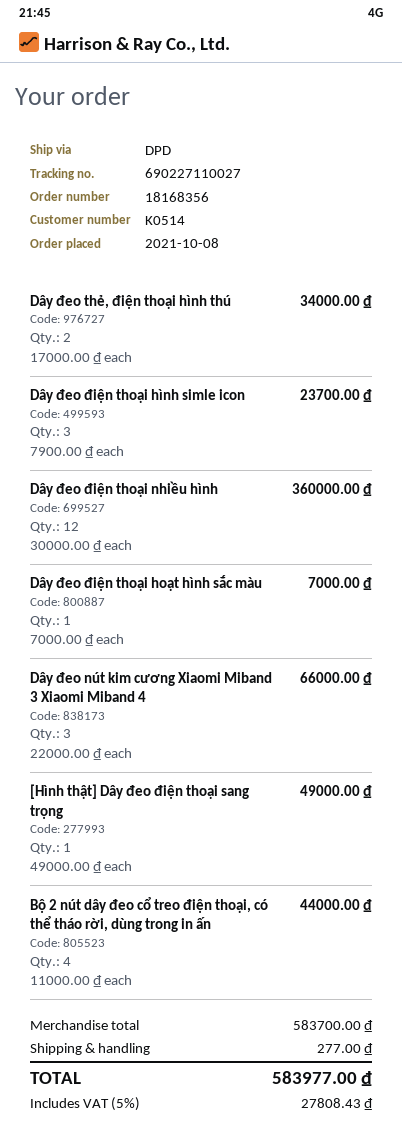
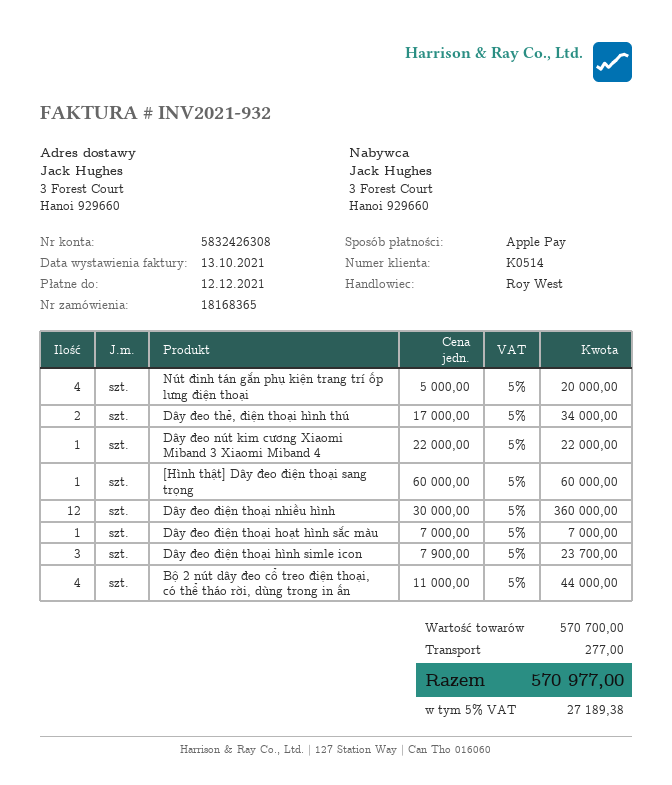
order number: 18168356 -> 18168365
Dây đeo nút kim cương Xiaomi Miband 3 Xiaomi Miband 4: 3 x 22000.00 = 66000.00 -> 1 x 22000.00 = 22000.00
[Hình thật] Dây đeo điện thoại sang trọng: 1 x 49000.00 = 49000.00 -> 1 x 60000.00 = 60000.00
Nút đinh tán gắn phụ kiện trang trí ốp lưng điện thoại: none -> 4 x 5000.00 = 20000.00
subtotal: 583700.00 -> 570700.00
tax: 5% = 27808.43 -> 5% = 27189.38
total: 583977.00 -> 570977.00

